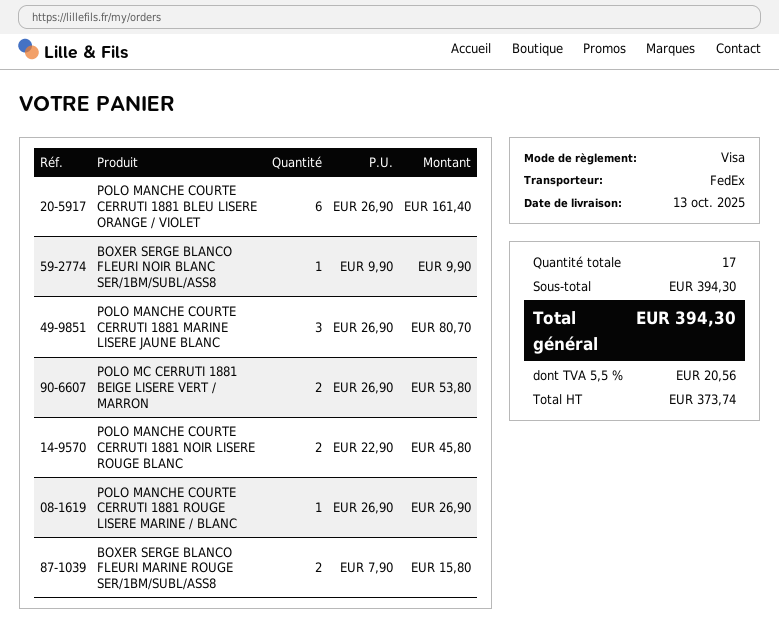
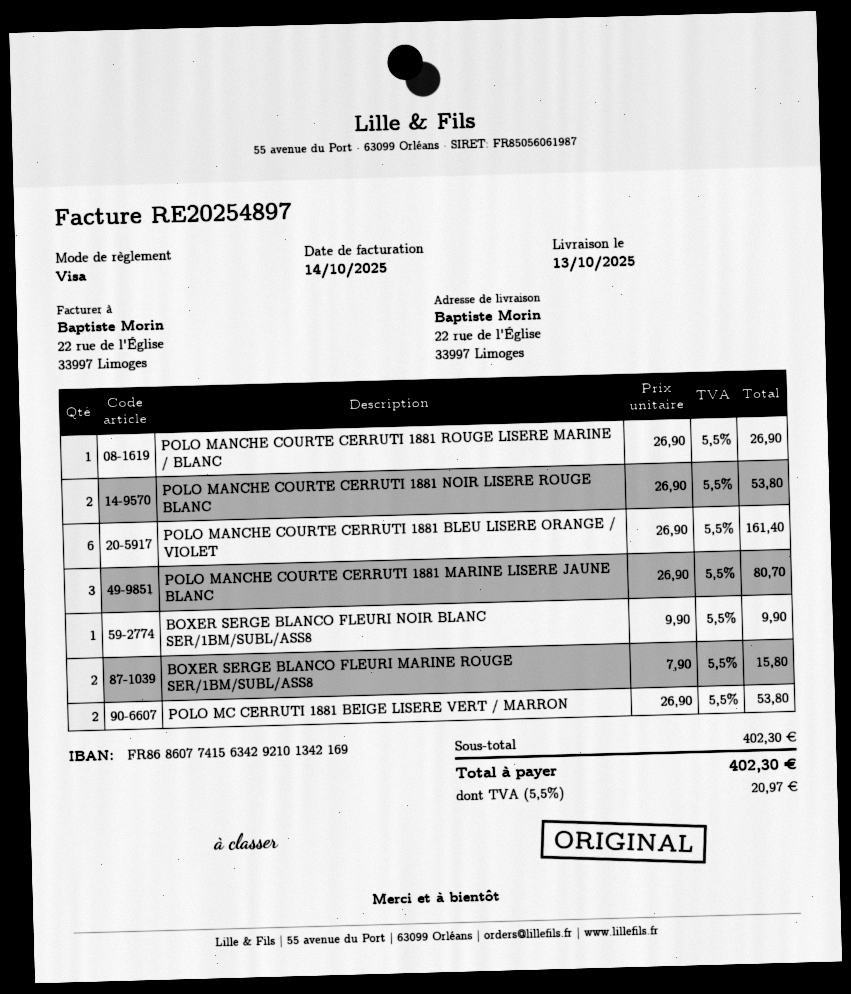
POLO MANCHE COURTE CERRUTI 1881 NOIR LISERE ROUGE BLANC: 2 x 22.90 = 45.80 -> 2 x 26.90 = 53.80
subtotal: 394.30 -> 402.30
tax: 5.5% = 20.56 -> 5.5% = 20.97
total: 394.30 -> 402.30

